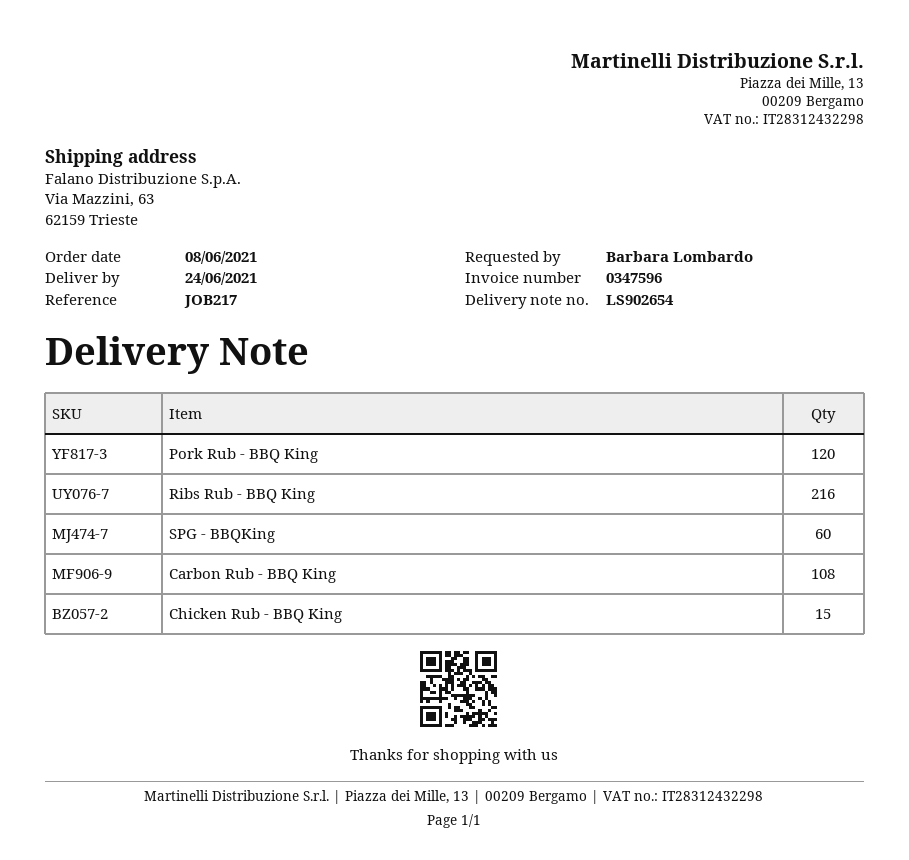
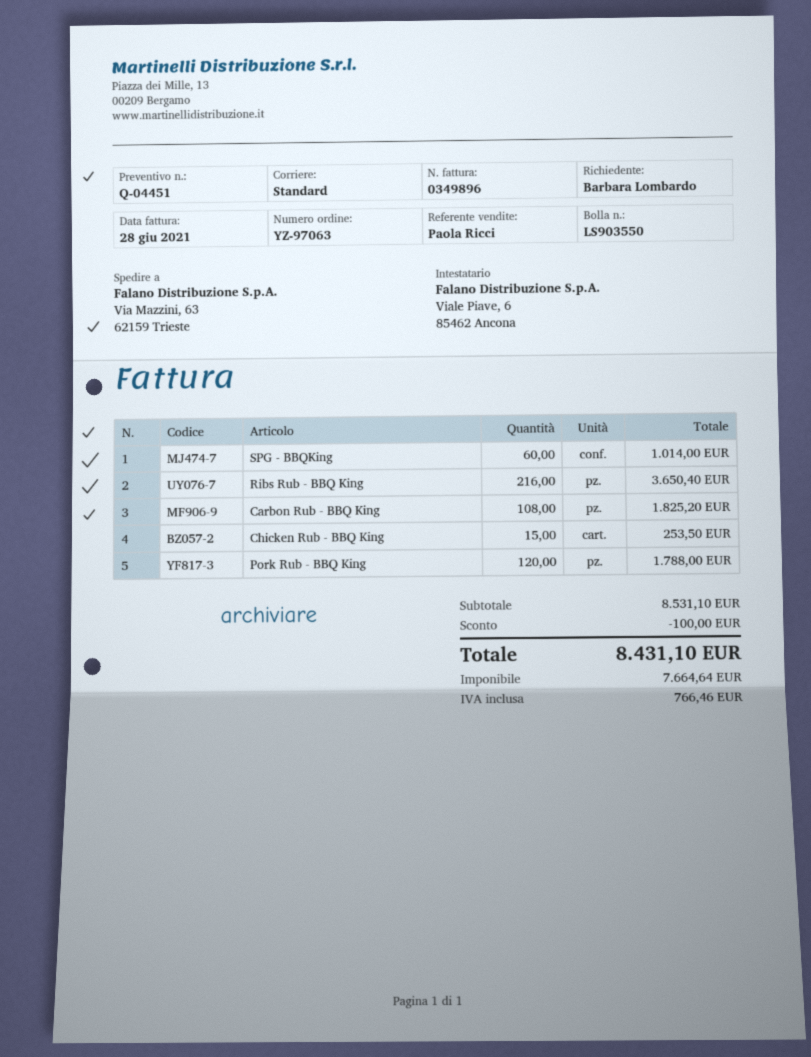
delivery note number: LS902654 -> LS903550
invoice number: 0347596 -> 0349896

